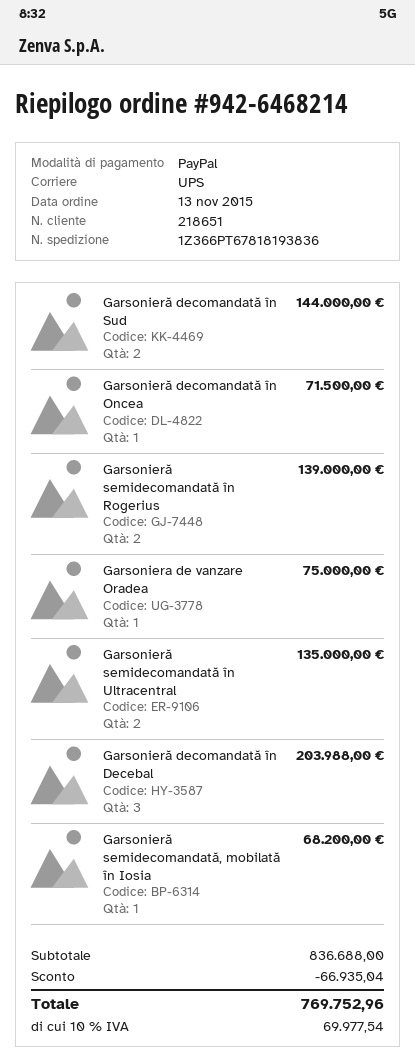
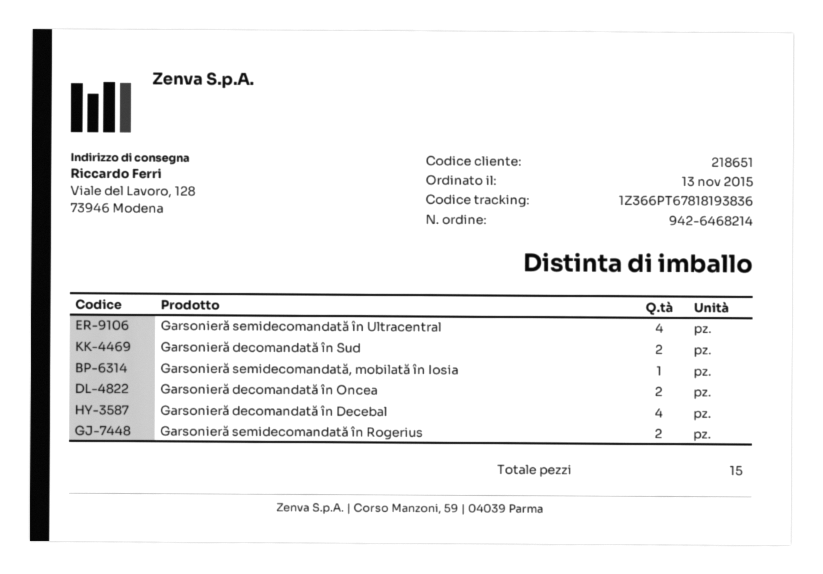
Garsonieră decomandată în Oncea: 1 -> 2
Garsoniera de vanzare Oradea: 1 -> none
Garsonieră semidecomandată în Ultracentral: 2 -> 4
Garsonieră decomandată în Decebal: 3 -> 4

